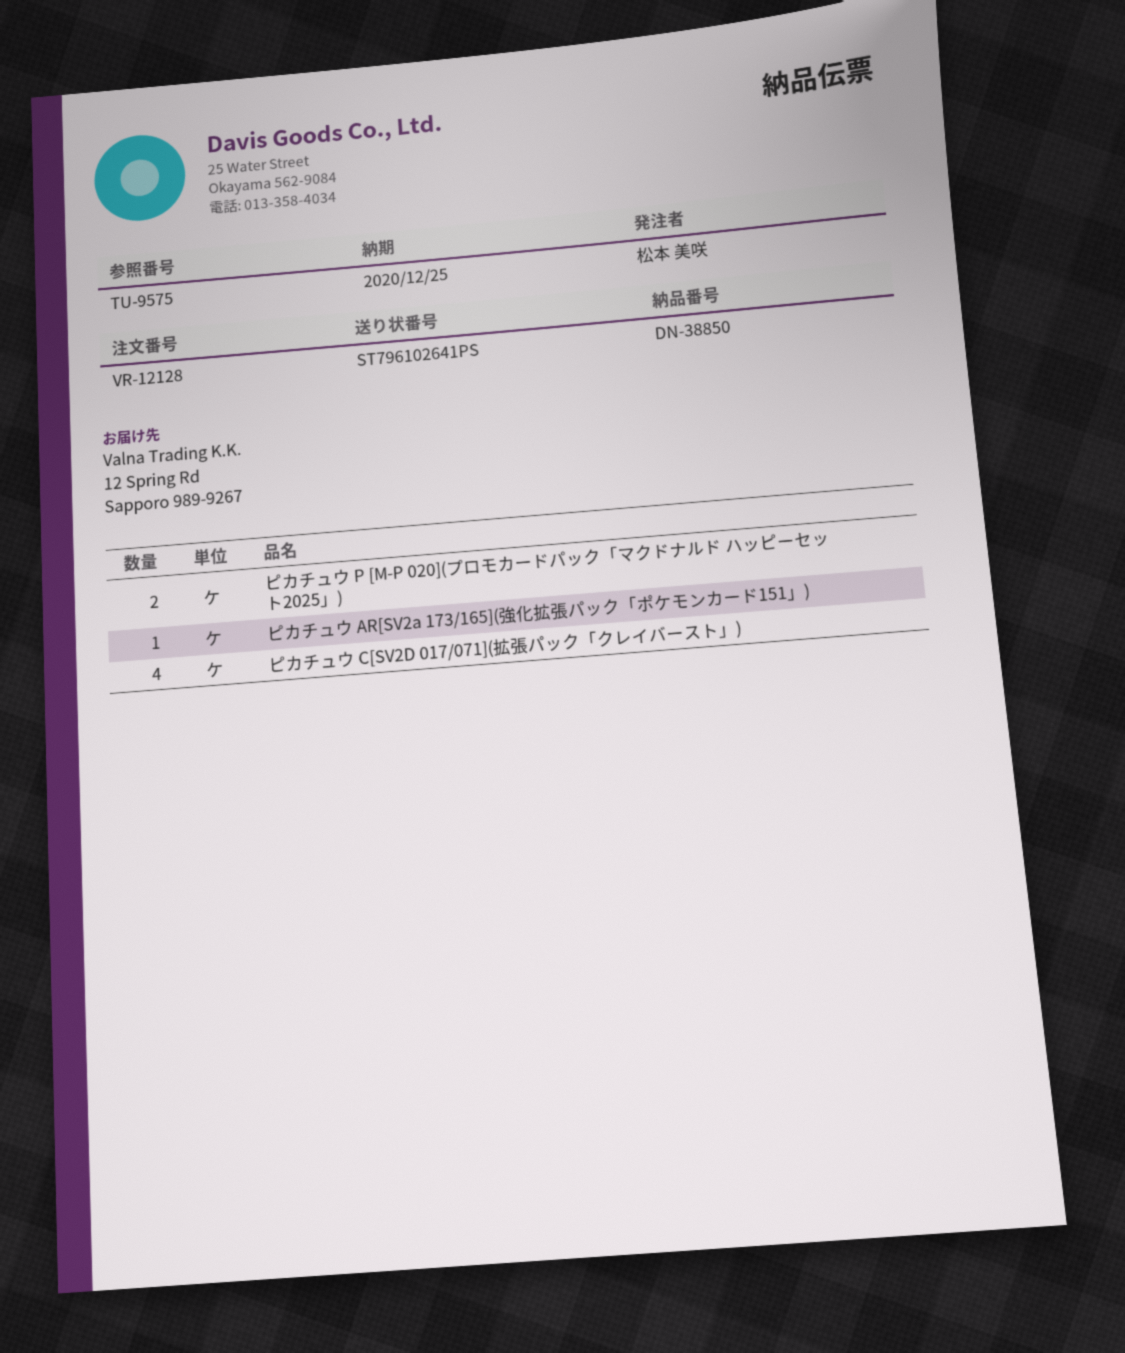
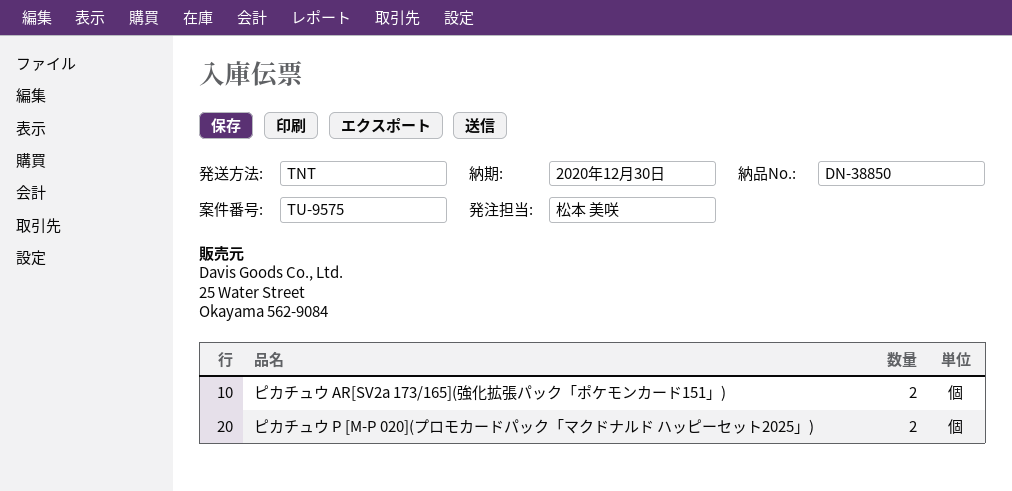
delivery date: 2020-12-25 -> 2020-12-30
ピカチュウ AR[SV2a 173/165](強化拡張パック「ポケモンカード151」): 1 -> 2
ピカチュウ C[SV2D 017/071](拡張パック「クレイバースト」): 4 -> none

